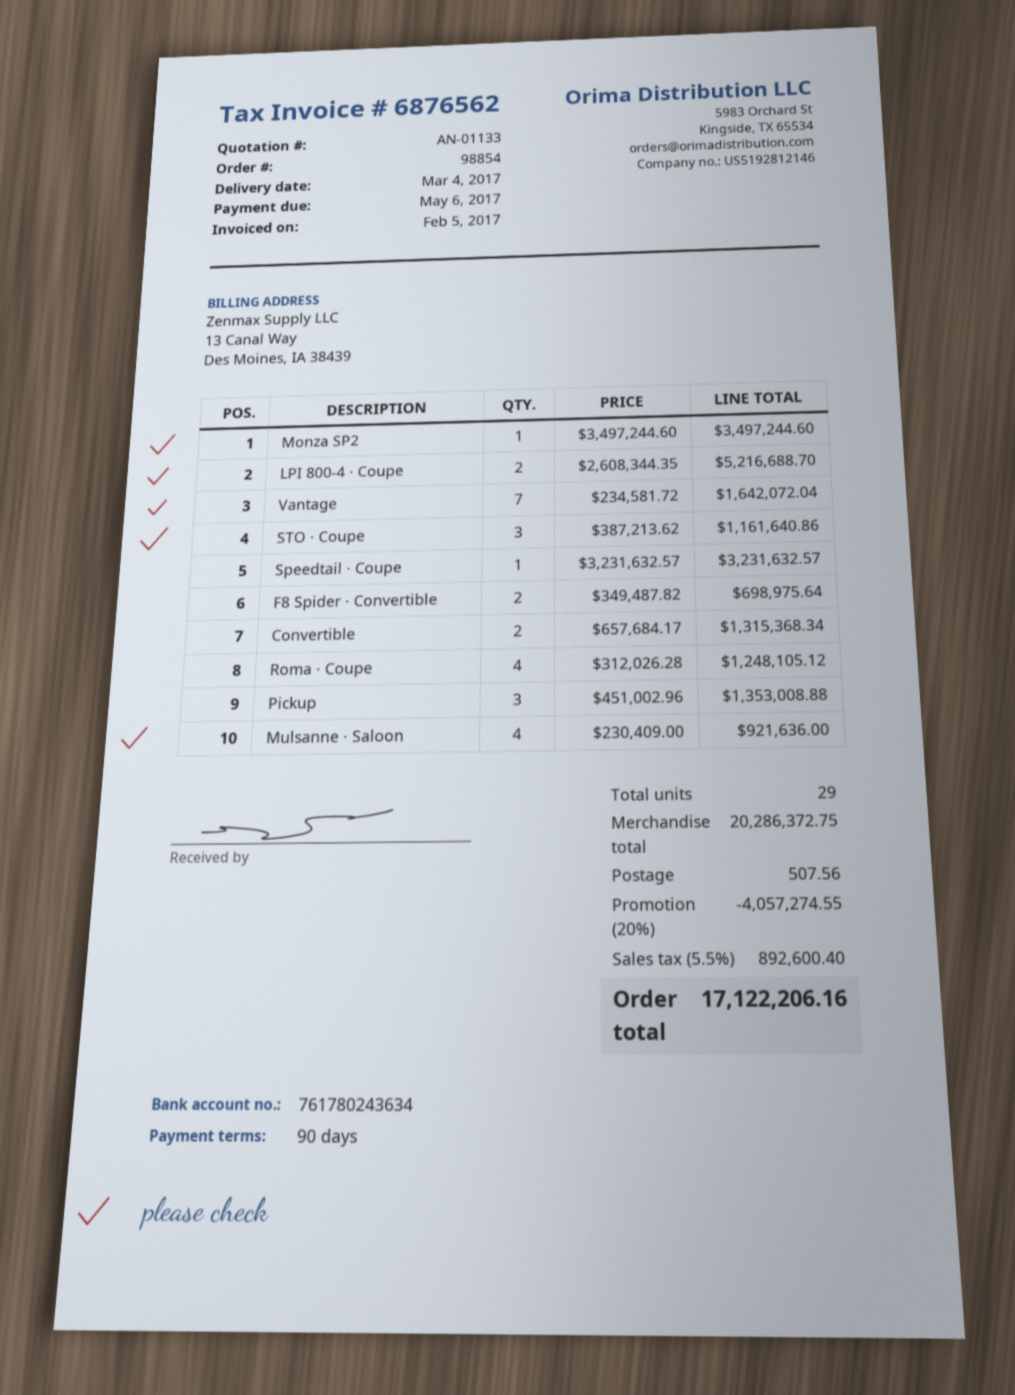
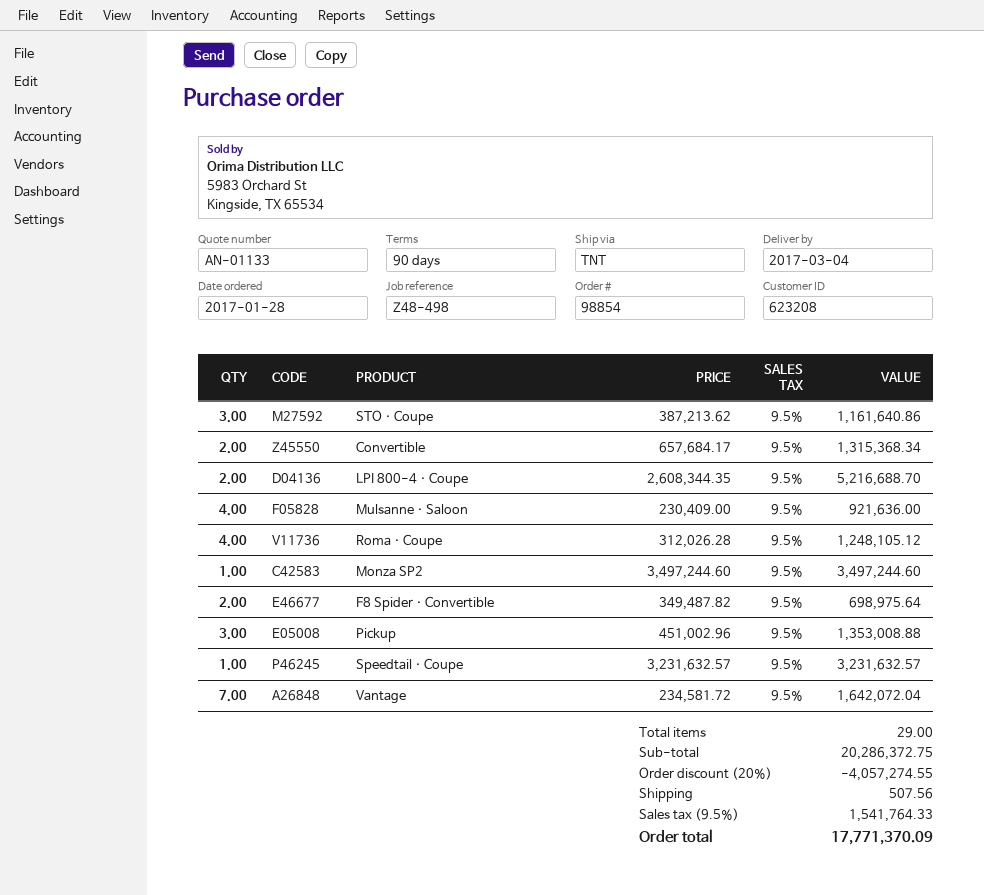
tax: 5.5% = 892600.40 -> 9.5% = 1541764.33
total: 17122206.16 -> 17771370.09

